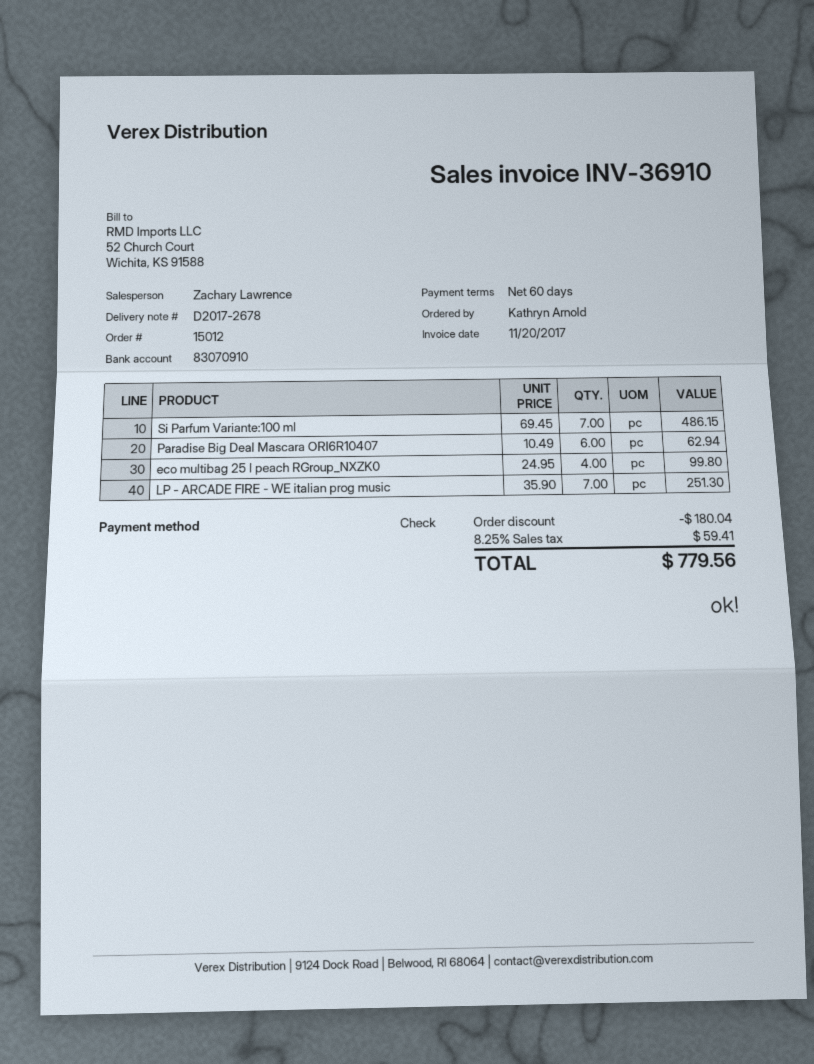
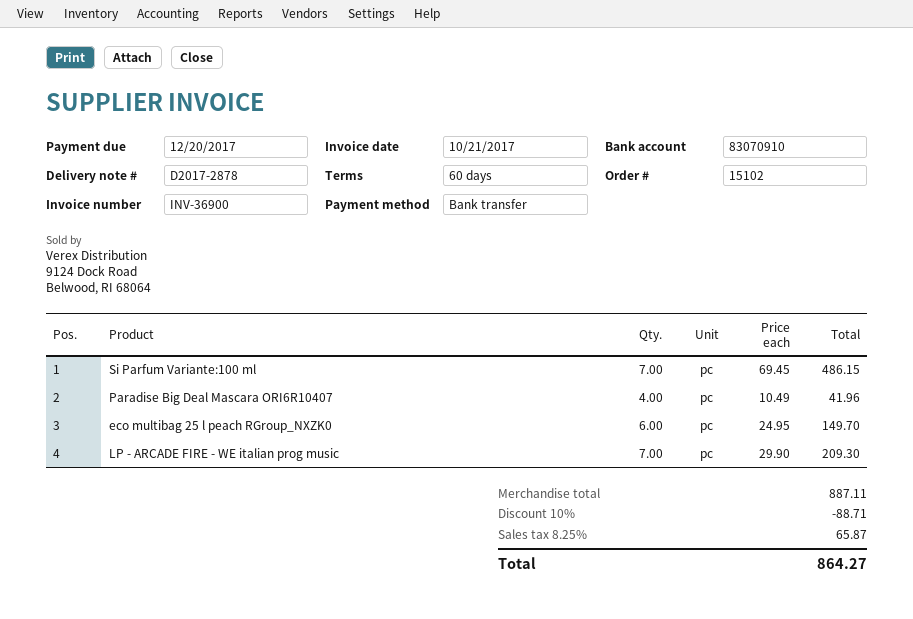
order number: 15012 -> 15102
delivery note number: D2017-2678 -> D2017-2878
invoice number: INV-36910 -> INV-36900
invoice date: 2017-11-20 -> 2017-10-21
payment method: cheque -> bank transfer
Paradise Big Deal Mascara ORI6R10407: 6 x 10.49 = 62.94 -> 4 x 10.49 = 41.96
eco multibag 25 l peach RGroup_NXZK0: 4 x 24.95 = 99.80 -> 6 x 24.95 = 149.70
LP - ARCADE FIRE - WE italian prog music: 7 x 35.90 = 251.30 -> 7 x 29.90 = 209.30
discount: 180.04 -> 88.71
tax: 8.25% = 59.41 -> 8.25% = 65.87
total: 779.56 -> 864.27

